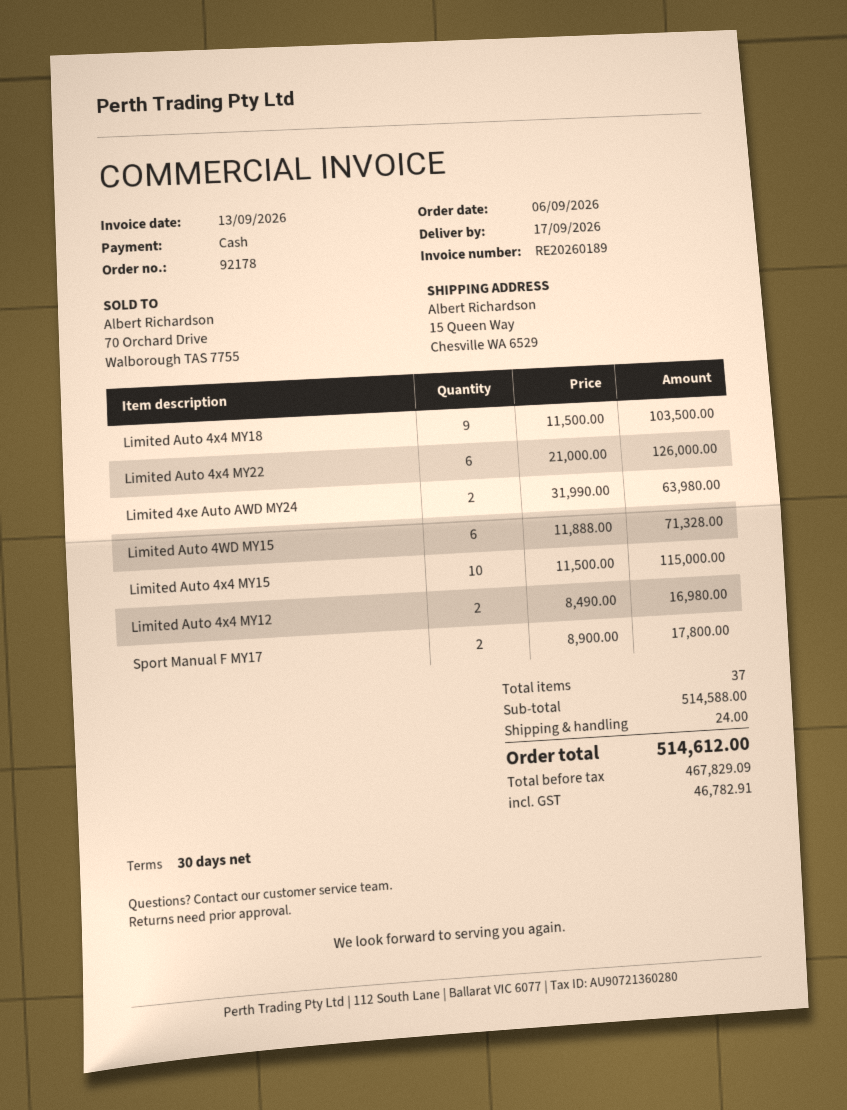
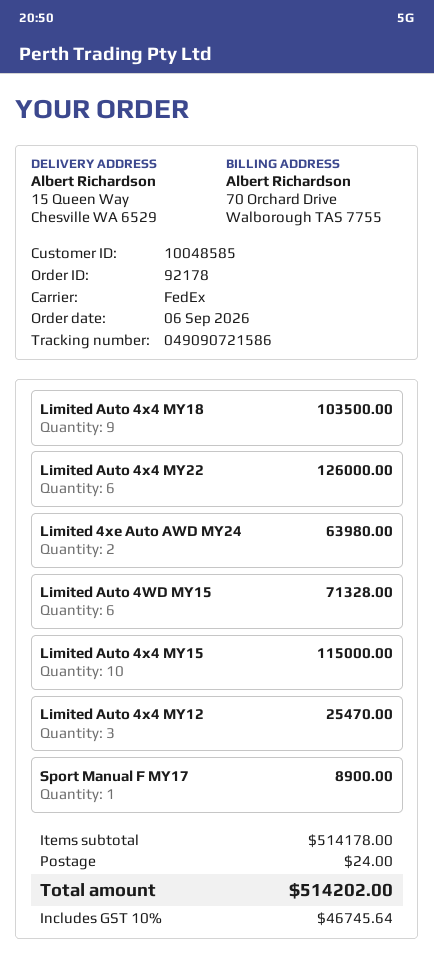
Limited Auto 4x4 MY12: 2 for 16980.00 -> 3 for 25470.00
Sport Manual F MY17: 2 for 17800.00 -> 1 for 8900.00
subtotal: 514588.00 -> 514178.00
tax: 46782.91 -> 46745.64
total: 514612.00 -> 514202.00

